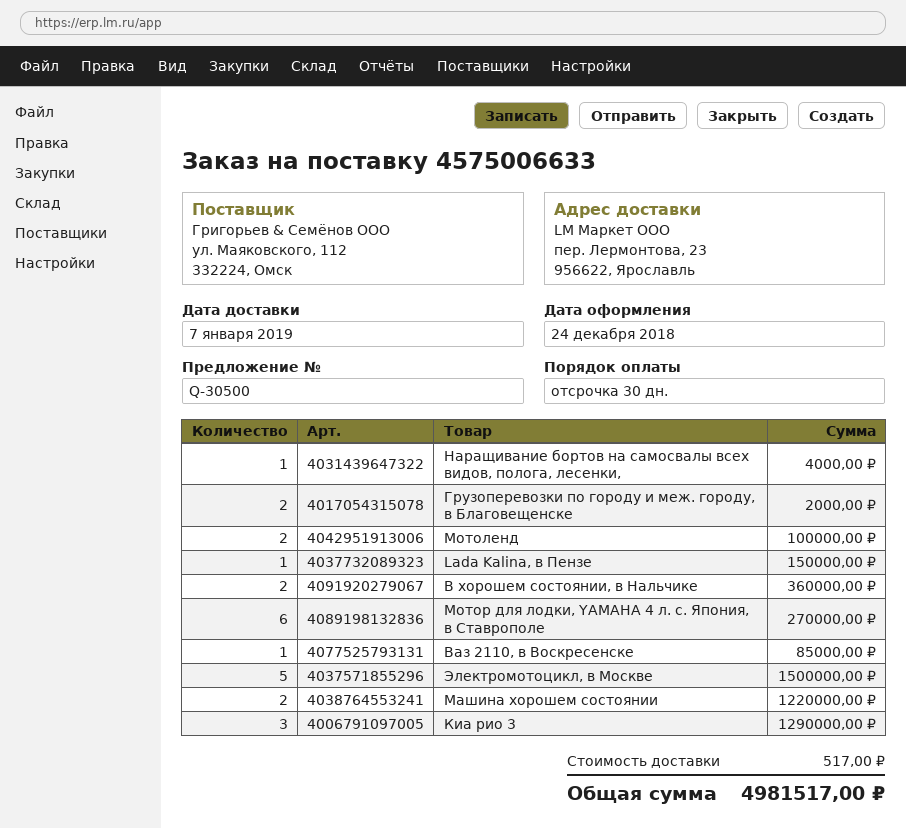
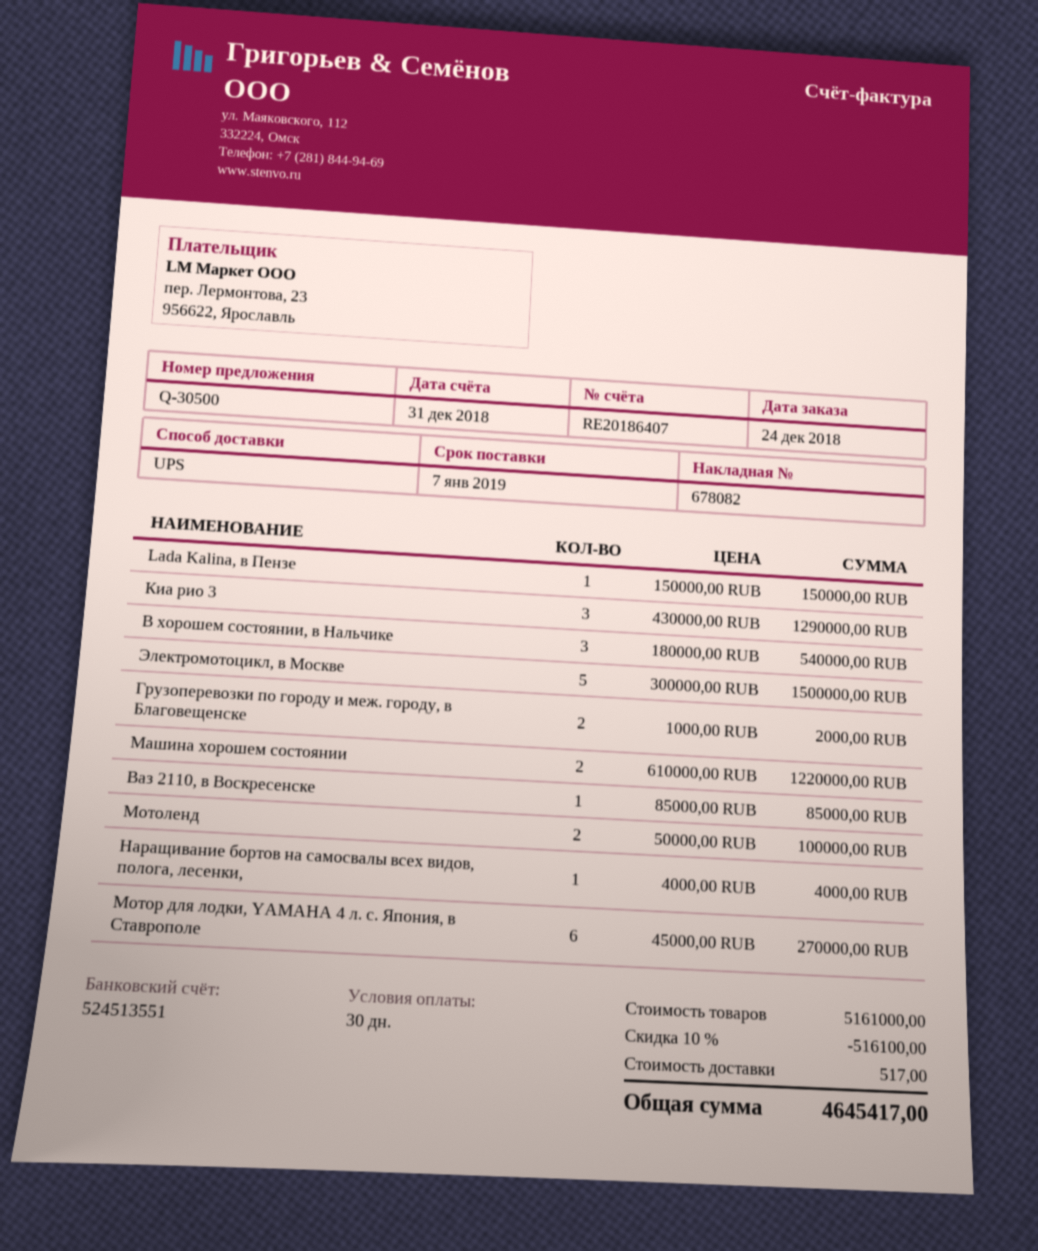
В хорошем состоянии, в Нальчике: 2 for 360000.00 -> 3 for 540000.00
discount: none -> 10% = 516100.00
total: 4981517.00 -> 4645417.00

